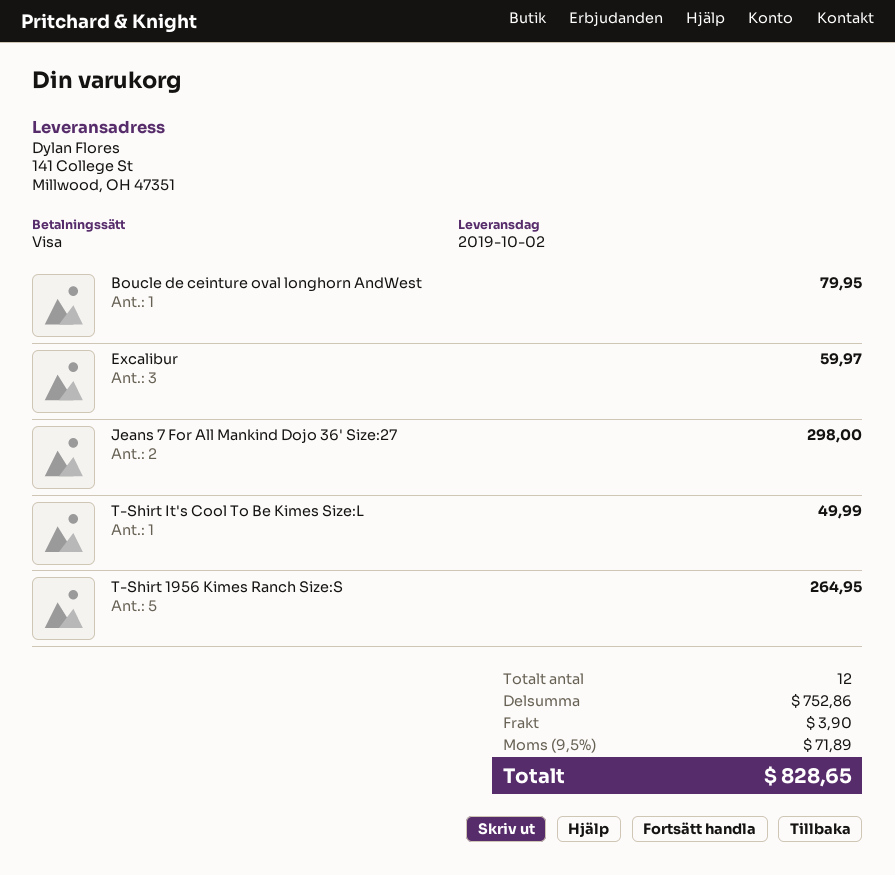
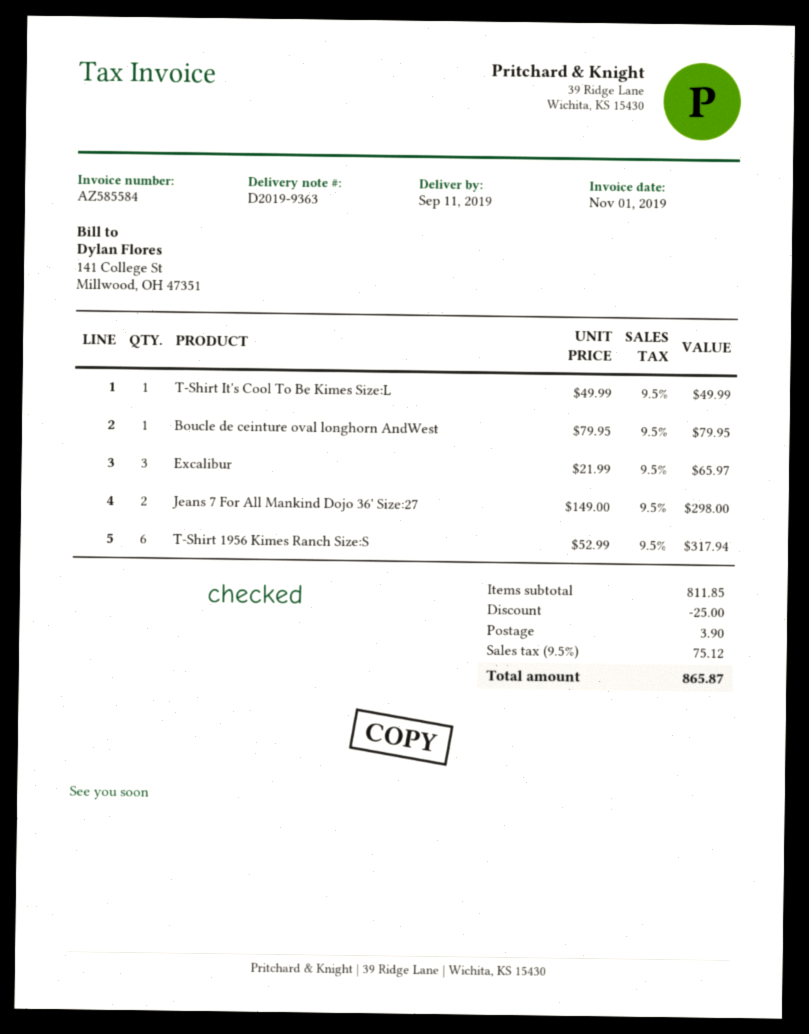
delivery date: 2019-10-02 -> 2019-09-11
Excalibur: 3 for 59.97 -> 3 for 65.97
T-Shirt 1956 Kimes Ranch Size:S: 5 for 264.95 -> 6 for 317.94
subtotal: 752.86 -> 811.85
discount: none -> 25.00
tax: 9.5% = 71.89 -> 9.5% = 75.12
total: 828.65 -> 865.87

